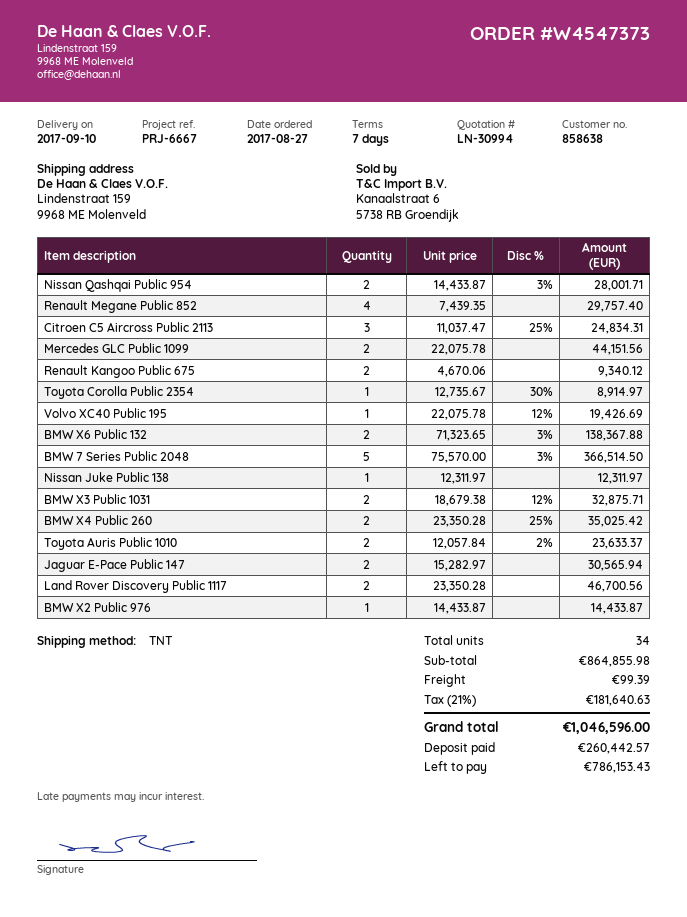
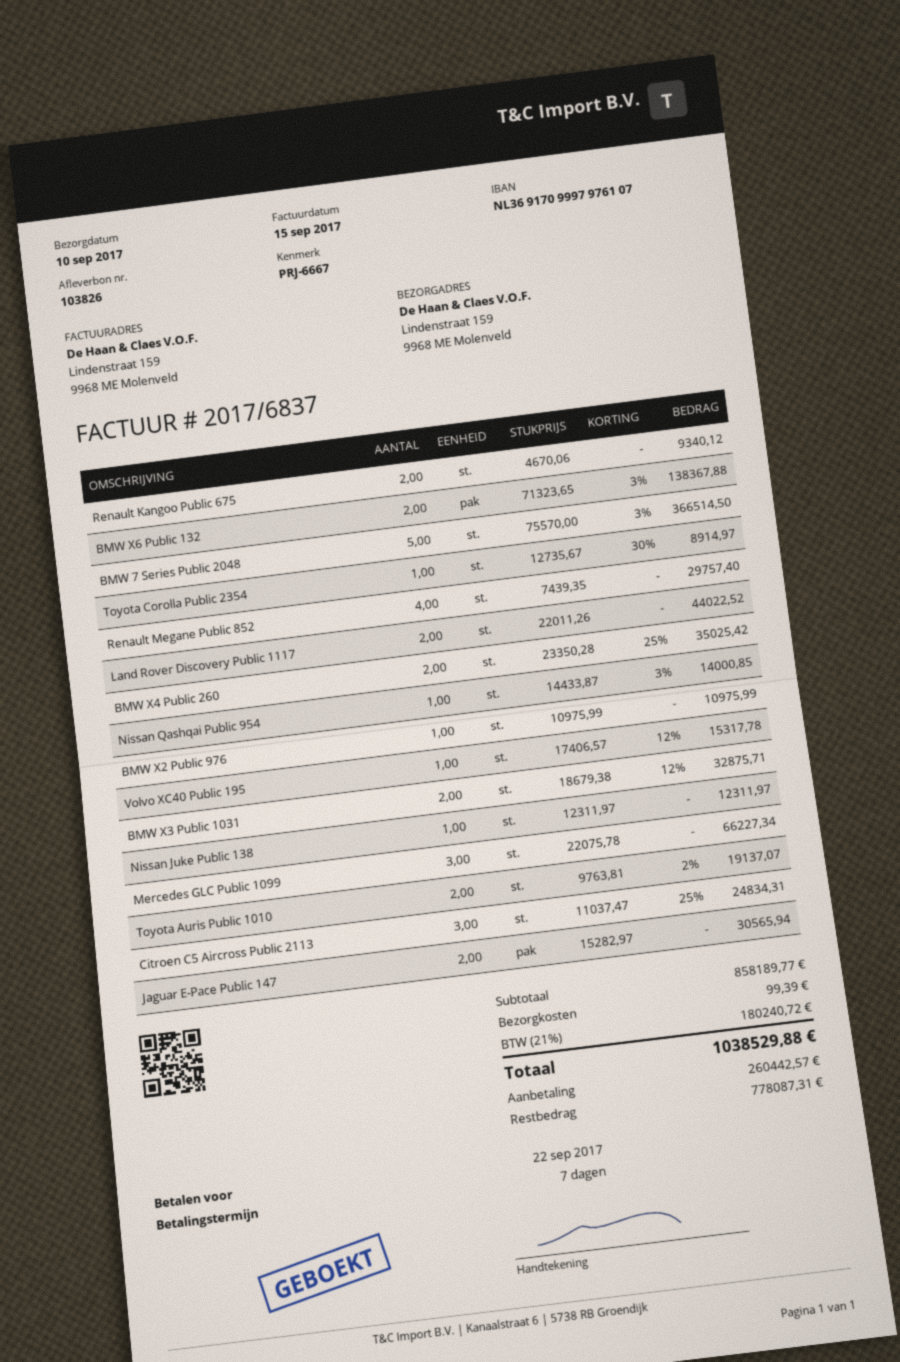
Nissan Qashqai Public 954: 2 x 14433.87 - 3% = 28001.71 -> 1 x 14433.87 - 3% = 14000.85
Mercedes GLC Public 1099: 2 x 22075.78 = 44151.56 -> 3 x 22075.78 = 66227.34
Volvo XC40 Public 195: 1 x 22075.78 - 12% = 19426.69 -> 1 x 17406.57 - 12% = 15317.78
Toyota Auris Public 1010: 2 x 12057.84 - 2% = 23633.37 -> 2 x 9763.81 - 2% = 19137.07
Land Rover Discovery Public 1117: 2 x 23350.28 = 46700.56 -> 2 x 22011.26 = 44022.52
BMW X2 Public 976: 1 x 14433.87 = 14433.87 -> 1 x 10975.99 = 10975.99
subtotal: 864855.98 -> 858189.77
tax: 21% = 181640.63 -> 21% = 180240.72
total: 1046596.00 -> 1038529.88
balance: 786153.43 -> 778087.31

